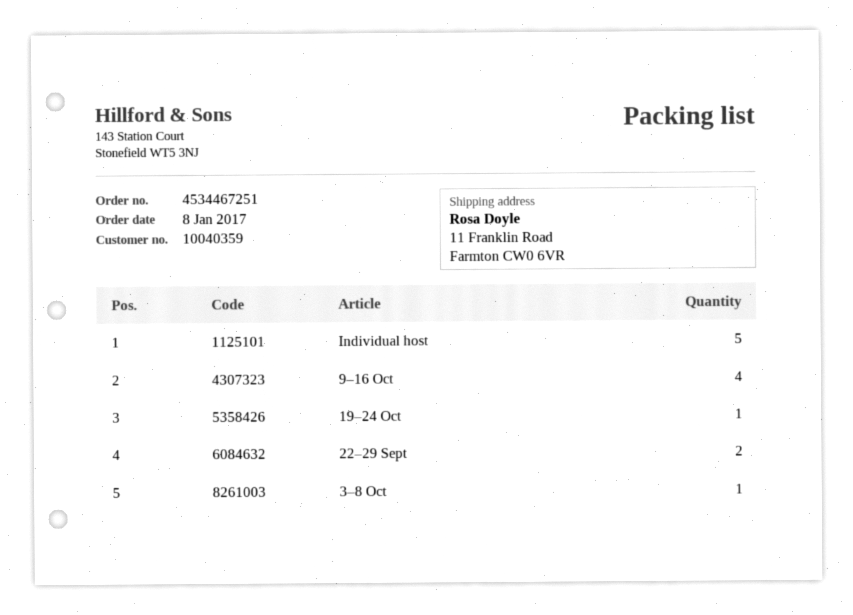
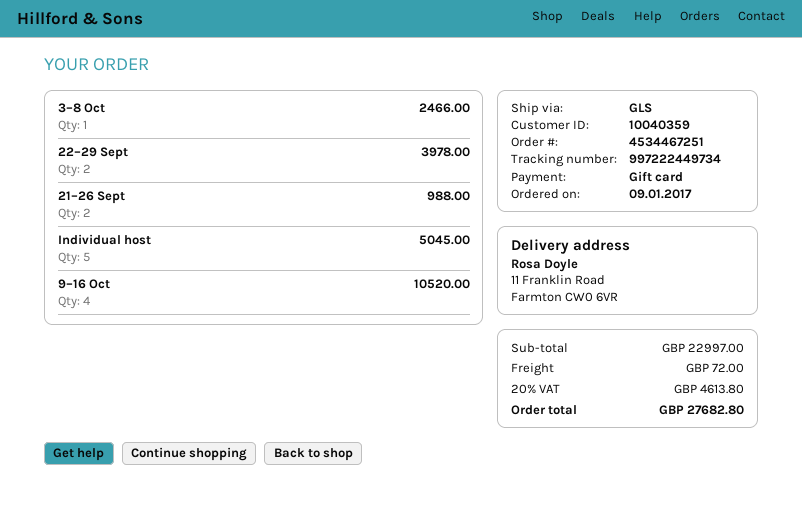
order date: 2017-01-08 -> 2017-01-09
19–24 Oct: 1 -> none
21–26 Sept: none -> 2

